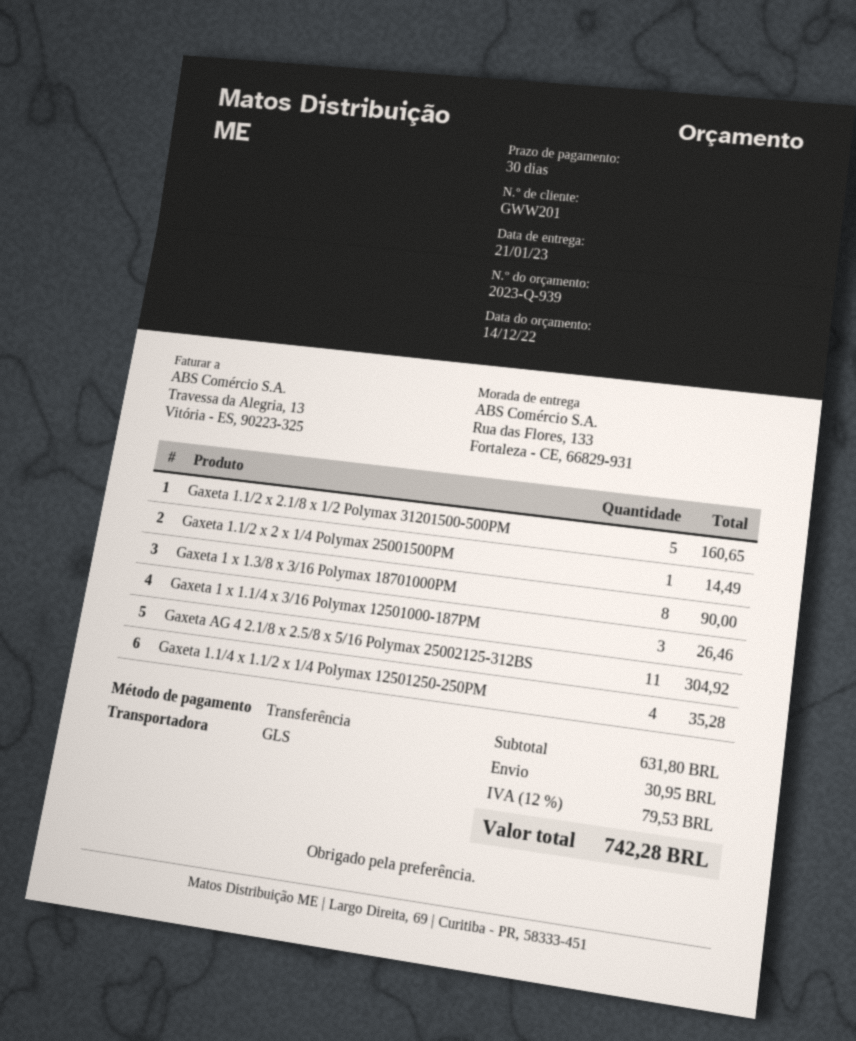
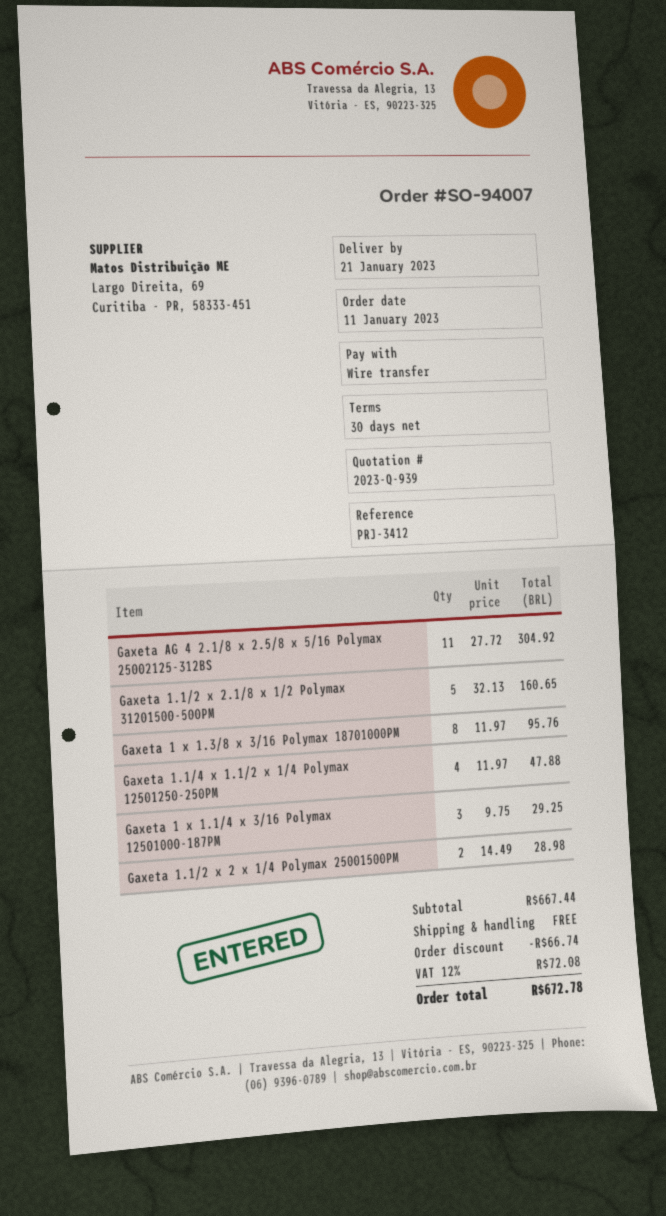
Gaxeta 1.1/2 x 2 x 1/4 Polymax 25001500PM: 1 for 14.49 -> 2 for 28.98
Gaxeta 1 x 1.3/8 x 3/16 Polymax 18701000PM: 8 for 90.00 -> 8 for 95.76
Gaxeta 1 x 1.1/4 x 3/16 Polymax 12501000-187PM: 3 for 26.46 -> 3 for 29.25
Gaxeta 1.1/4 x 1.1/2 x 1/4 Polymax 12501250-250PM: 4 for 35.28 -> 4 for 47.88
subtotal: 631.80 -> 667.44
discount: none -> 66.74
shipping: 30.95 -> 0.00
tax: 12% = 79.53 -> 12% = 72.08
total: 742.28 -> 672.78

